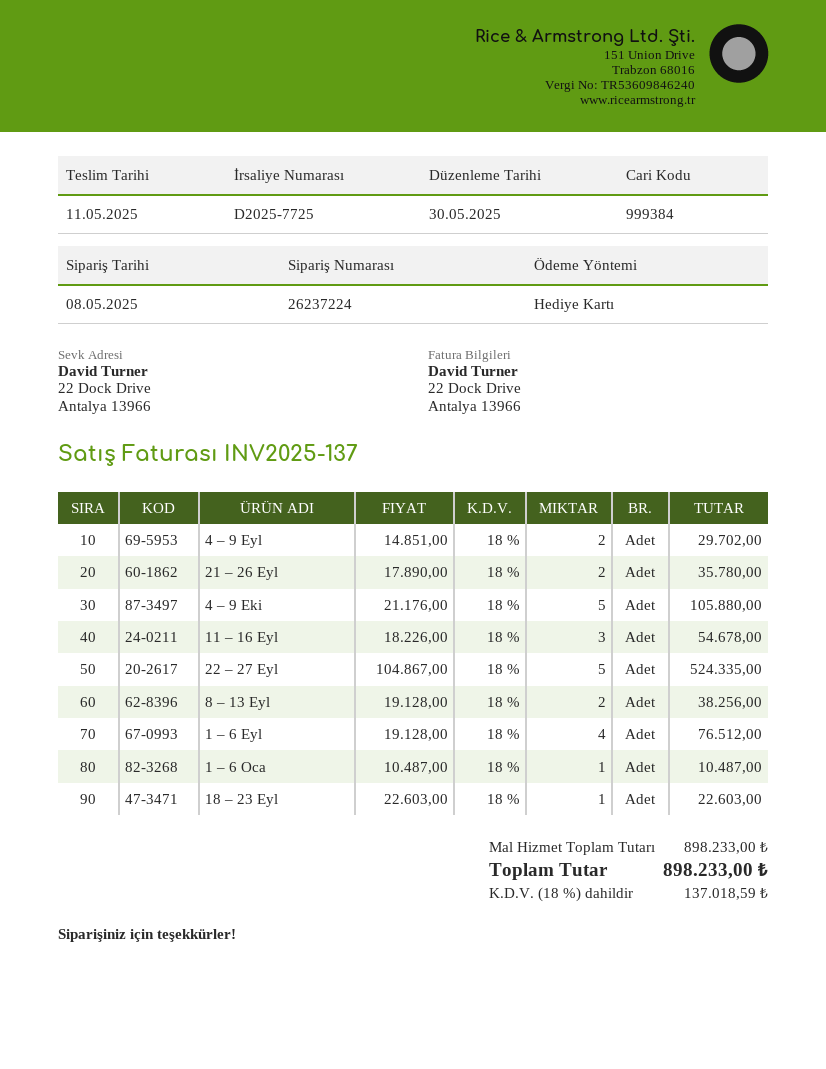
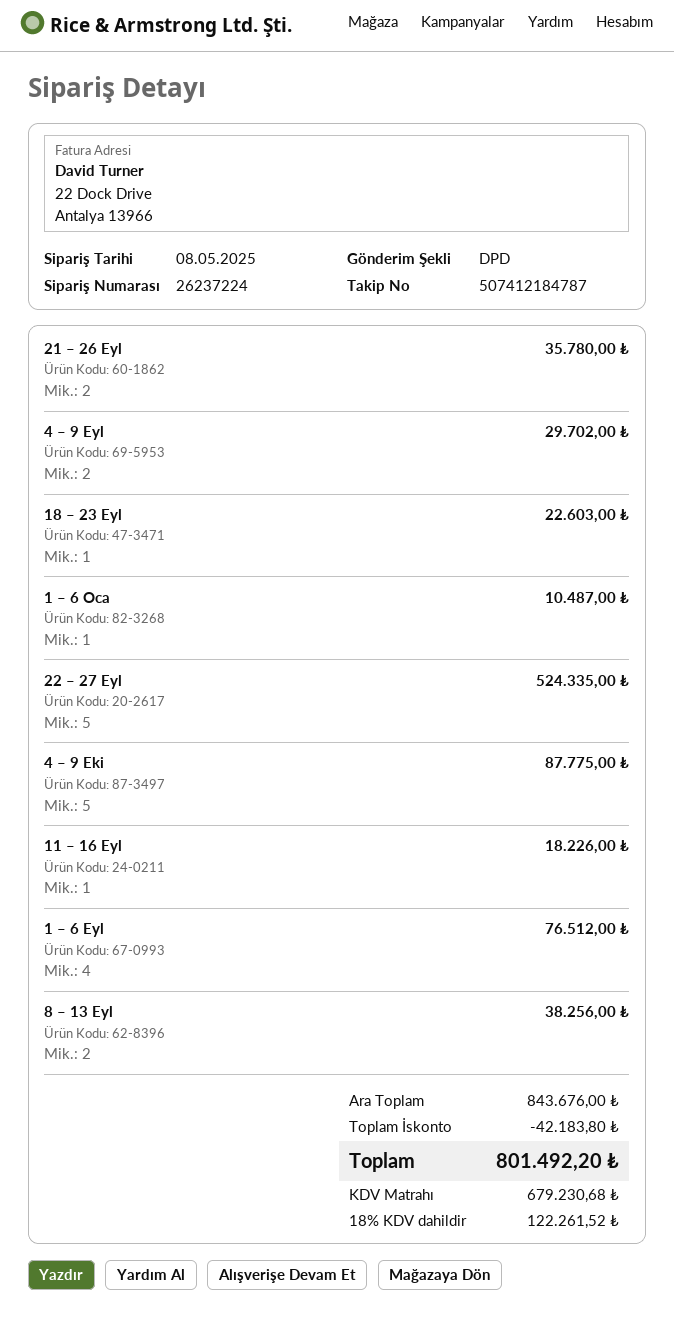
4 – 9 Eki: 5 for 105880.00 -> 5 for 87775.00
11 – 16 Eyl: 3 for 54678.00 -> 1 for 18226.00
subtotal: 898233.00 -> 843676.00
discount: none -> 42183.80
tax: 18% = 137018.59 -> 18% = 122261.52
total: 898233.00 -> 801492.20

